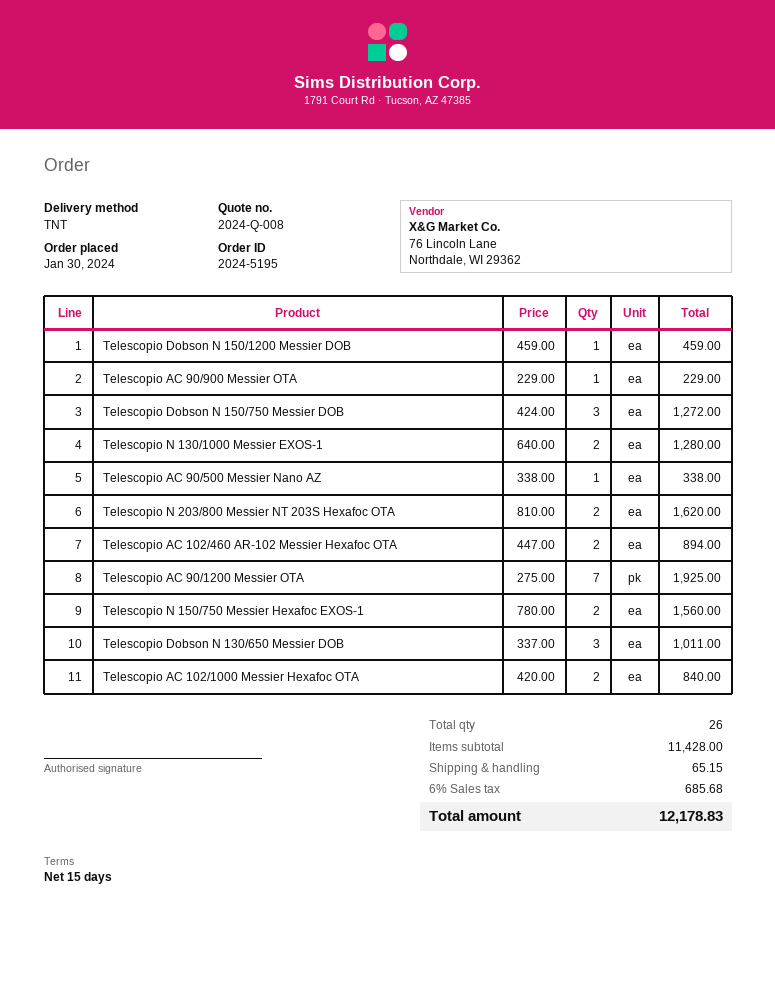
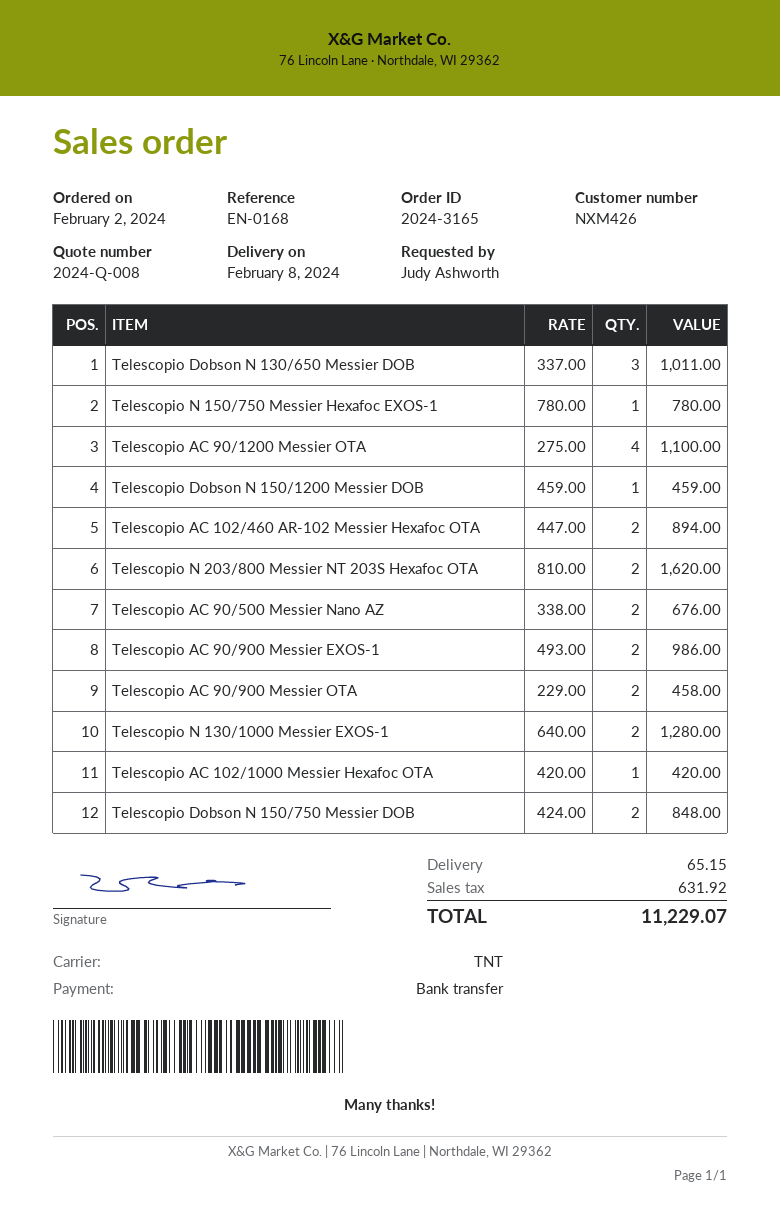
order number: 2024-5195 -> 2024-3165
order date: 2024-01-30 -> 2024-02-02
Telescopio AC 90/900 Messier OTA: 1 x 229.00 = 229.00 -> 2 x 229.00 = 458.00
Telescopio Dobson N 150/750 Messier DOB: 3 x 424.00 = 1272.00 -> 2 x 424.00 = 848.00
Telescopio AC 90/500 Messier Nano AZ: 1 x 338.00 = 338.00 -> 2 x 338.00 = 676.00
Telescopio AC 90/1200 Messier OTA: 7 x 275.00 = 1925.00 -> 4 x 275.00 = 1100.00
Telescopio N 150/750 Messier Hexafoc EXOS-1: 2 x 780.00 = 1560.00 -> 1 x 780.00 = 780.00
Telescopio AC 102/1000 Messier Hexafoc OTA: 2 x 420.00 = 840.00 -> 1 x 420.00 = 420.00
Telescopio AC 90/900 Messier EXOS-1: none -> 2 x 493.00 = 986.00
tax: 685.68 -> 631.92
total: 12178.83 -> 11229.07

